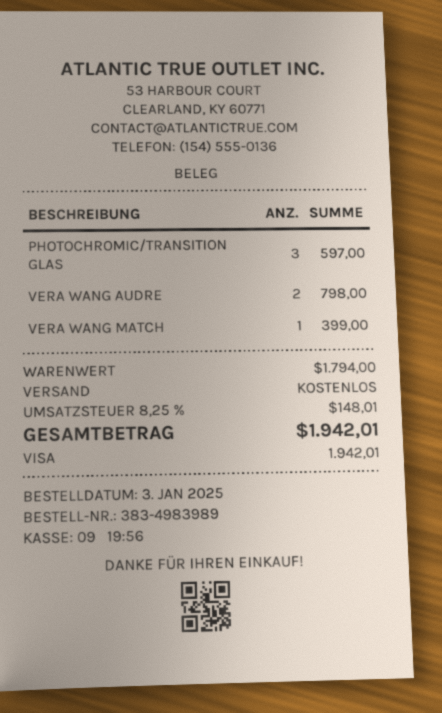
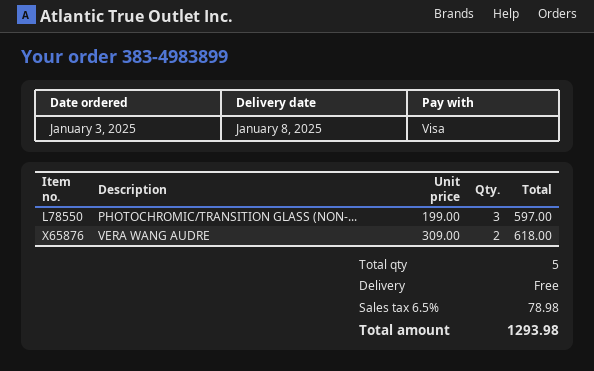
order number: 383-4983989 -> 383-4983899
VERA WANG AUDRE: 2 for 798.00 -> 2 for 618.00
VERA WANG MATCH: 1 for 399.00 -> none
tax: 8.25% = 148.01 -> 6.5% = 78.98
total: 1942.01 -> 1293.98

